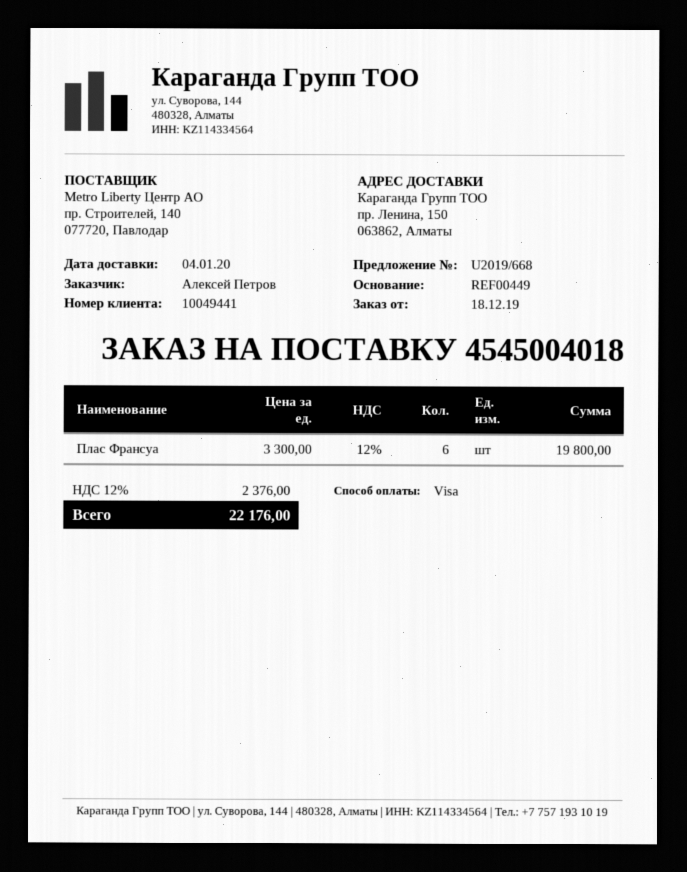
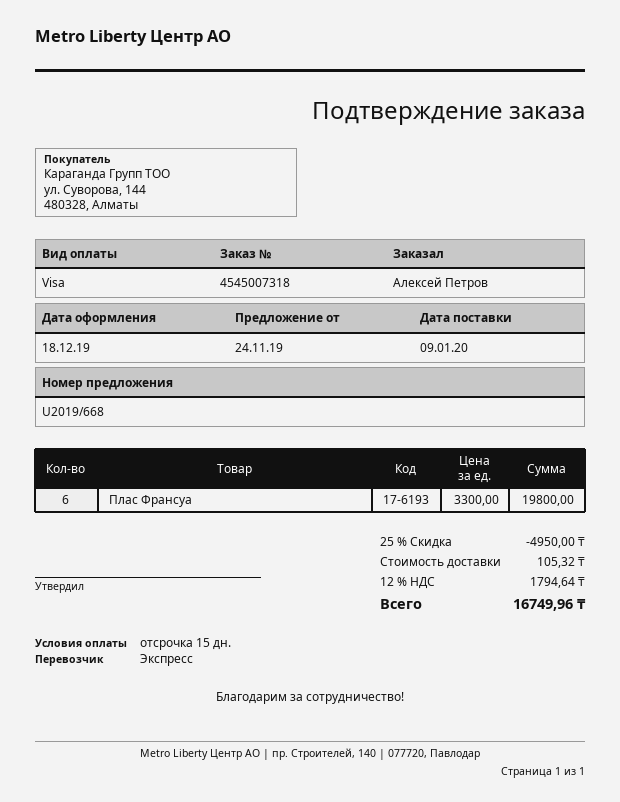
order number: 4545004018 -> 4545007318
delivery date: 2020-01-04 -> 2020-01-09
discount: none -> 25% = 4950.00
shipping: none -> 105.32
tax: 12% = 2376.00 -> 12% = 1794.64
total: 22176.00 -> 16749.96

